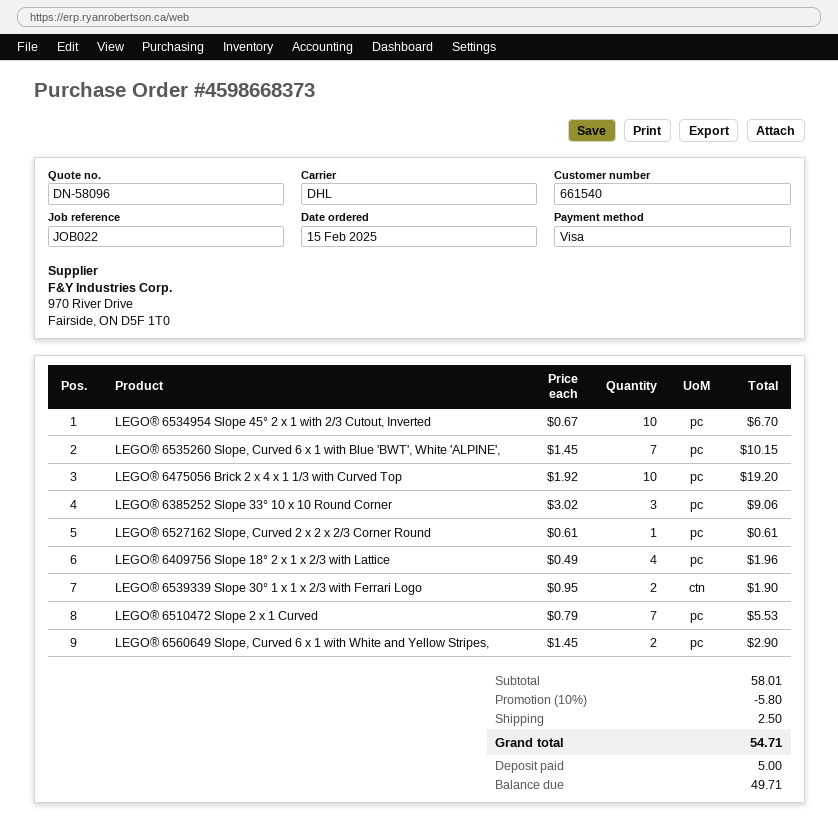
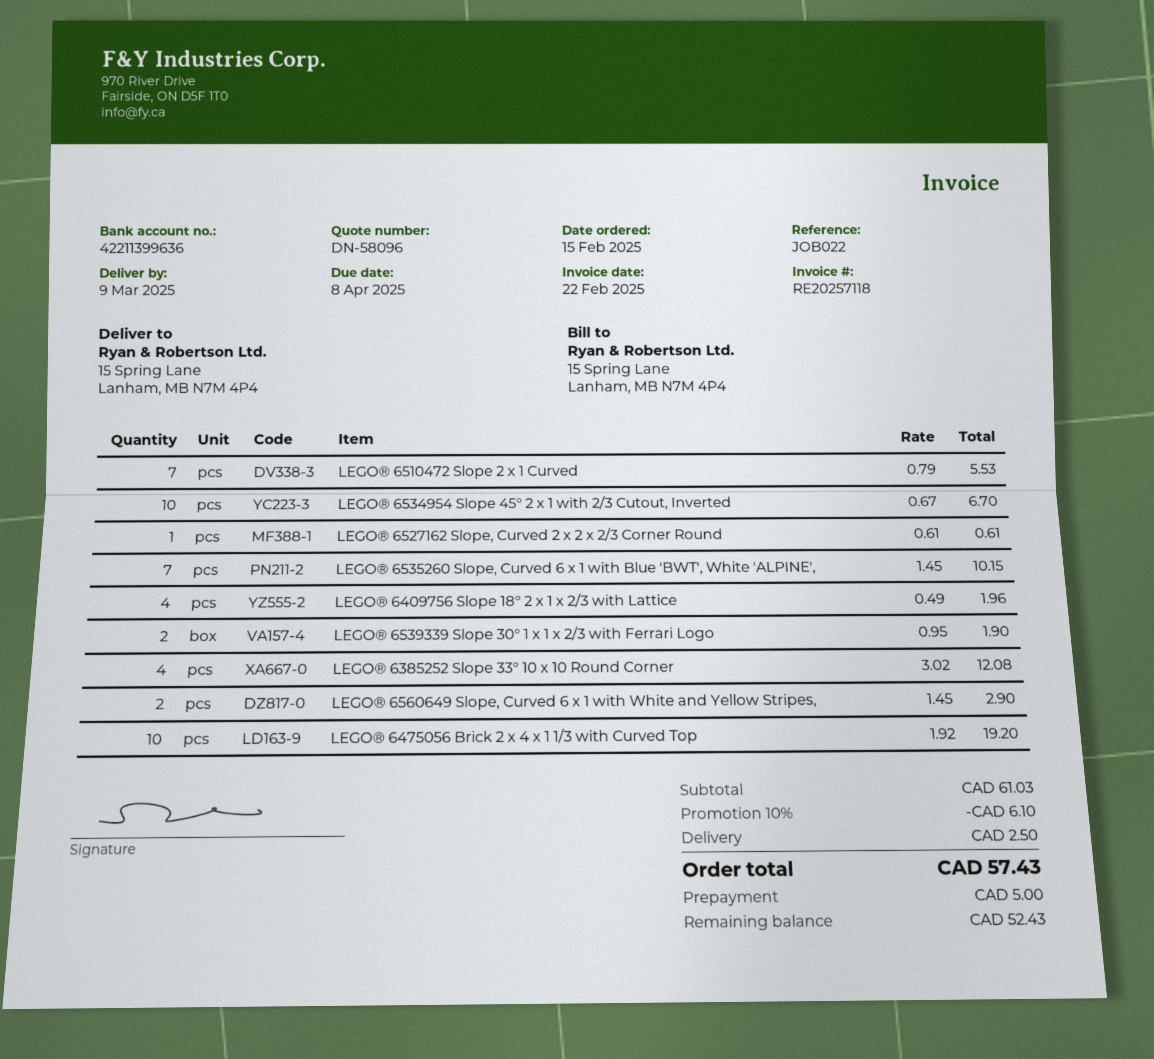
LEGO® 6385252 Slope 33° 10 x 10 Round Corner: 3 x 3.02 = 9.06 -> 4 x 3.02 = 12.08
subtotal: 58.01 -> 61.03
discount: 10% = 5.80 -> 10% = 6.10
total: 54.71 -> 57.43
balance: 49.71 -> 52.43

